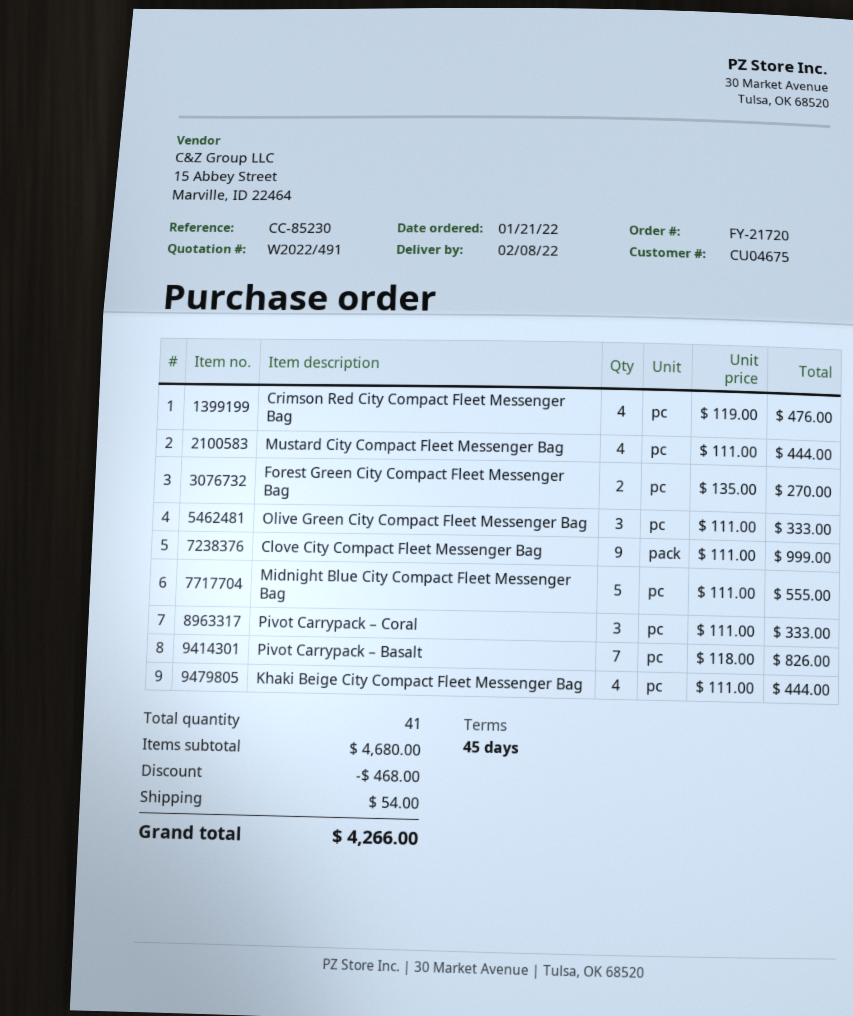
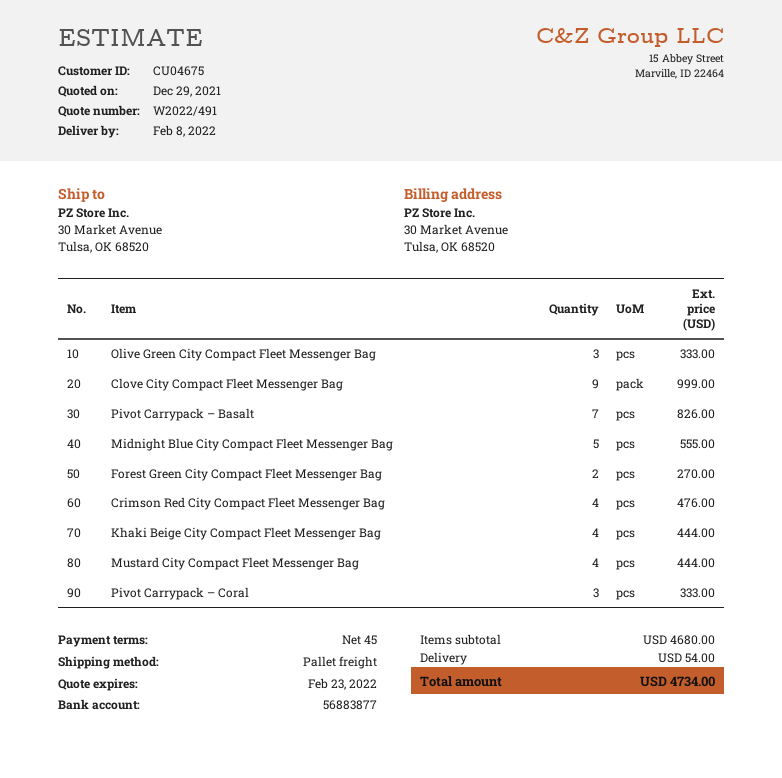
discount: 468.00 -> none
total: 4266.00 -> 4734.00

